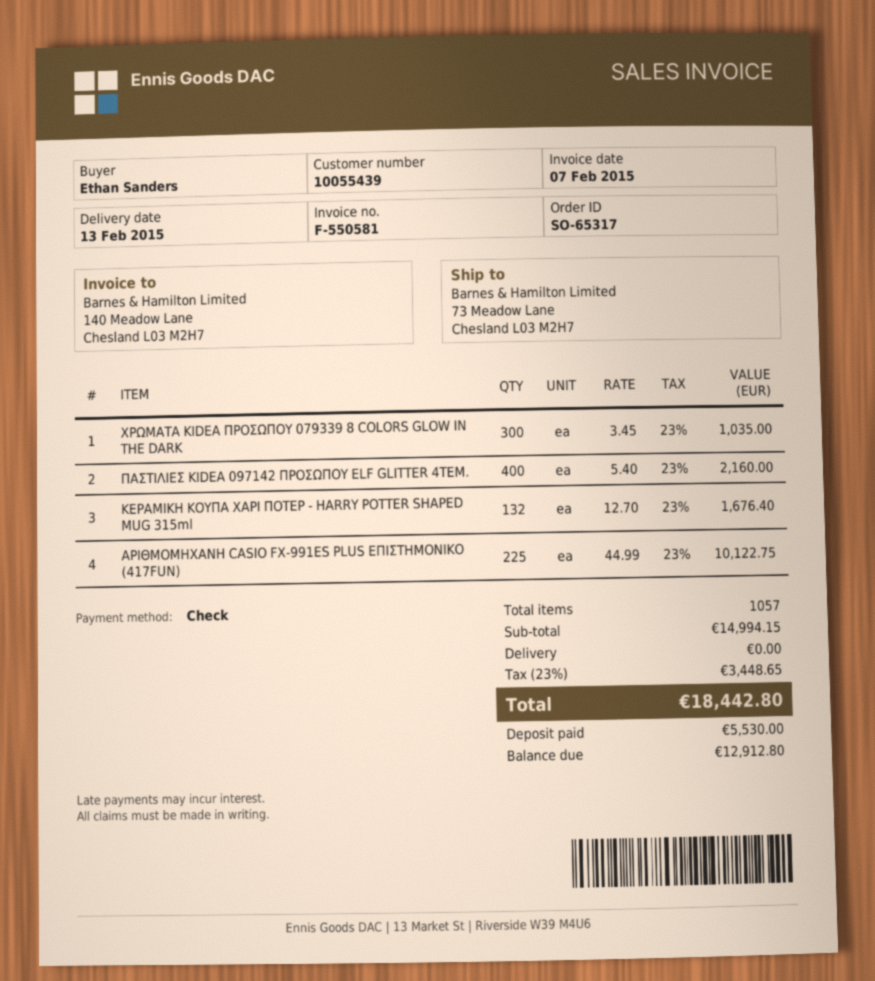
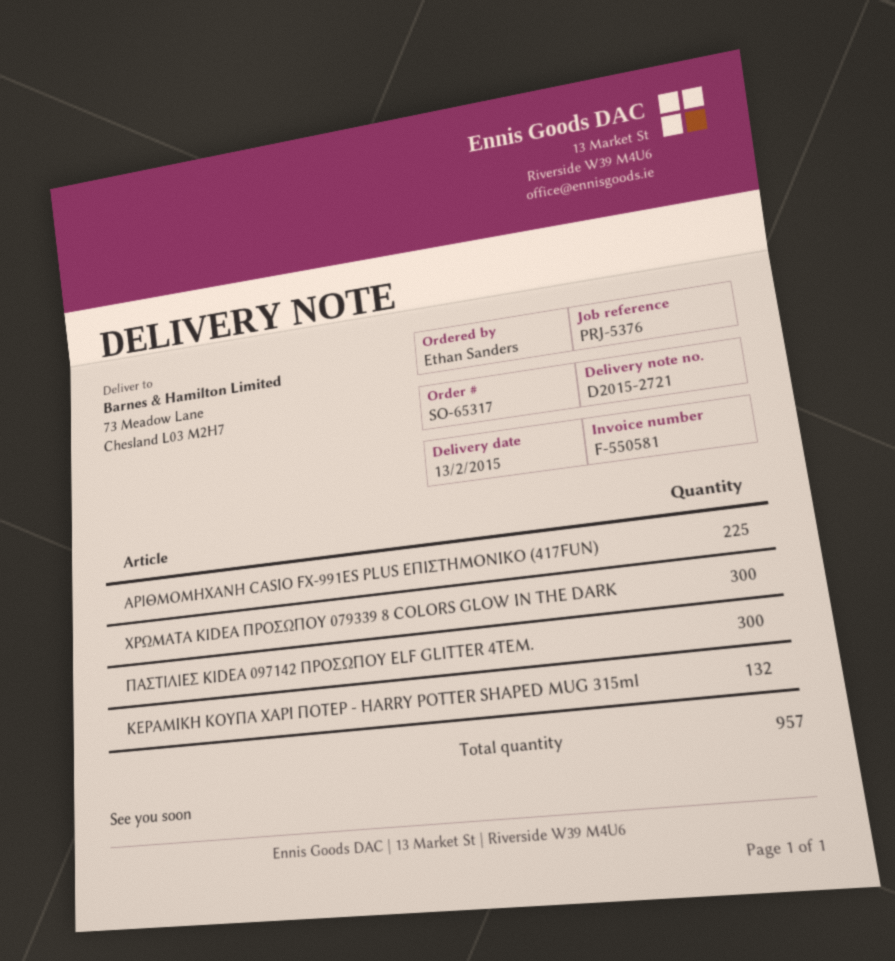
ΠΑΣΤΙΛΙΕΣ KIDEA 097142 ΠΡΟΣΩΠΟΥ ELF GLITTER 4TEM.: 400 -> 300
total quantity: 1057 -> 957

